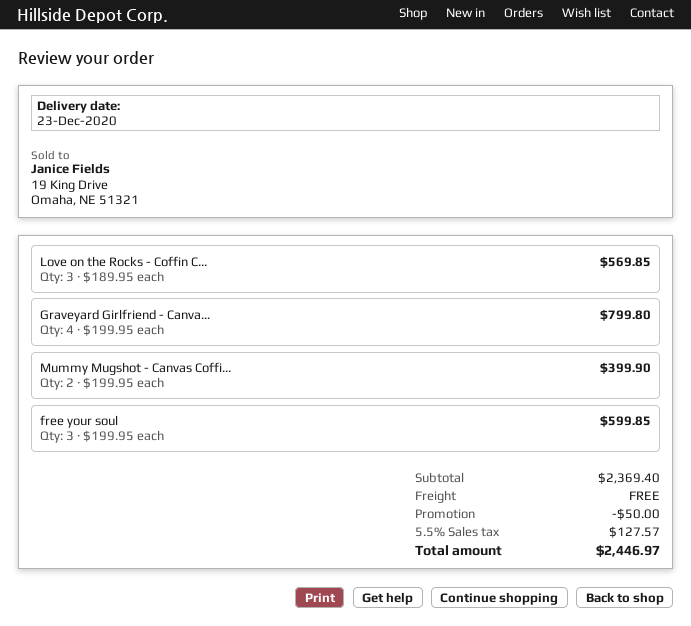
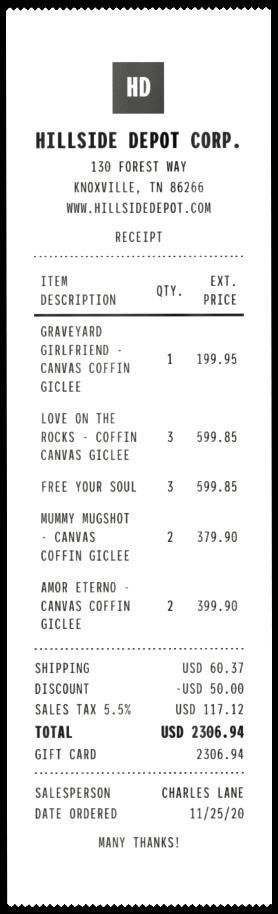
Love on the Rocks - Coffin C...: 3 for 569.85 -> 3 for 599.85
Graveyard Girlfriend - Canva...: 4 for 799.80 -> 1 for 199.95
Mummy Mugshot - Canvas Coffi...: 2 for 399.90 -> 2 for 379.90
AMOR ETERNO - CANVAS COFFIN GICLEE: none -> 2 for 399.90
shipping: 0.00 -> 60.37
tax: 5.5% = 127.57 -> 5.5% = 117.12
total: 2446.97 -> 2306.94

